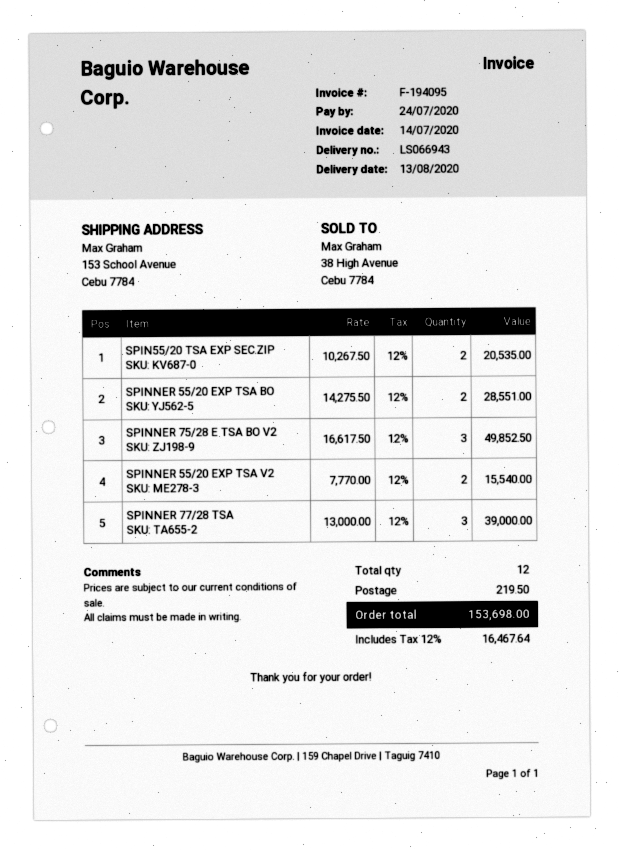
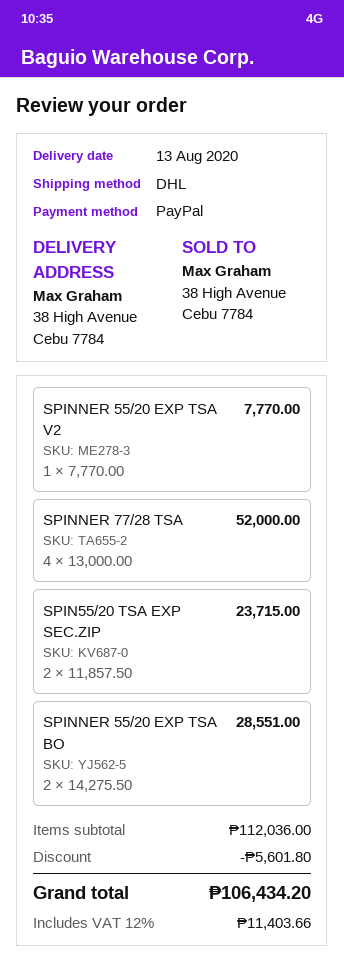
ship to: 153 School Avenue, Cebu 7784 -> 38 High Avenue, Cebu 7784
SPIN55/20 TSA EXP SEC.ZIP: 2 x 10267.50 = 20535.00 -> 2 x 11857.50 = 23715.00
SPINNER 75/28 E TSA BO V2: 3 x 16617.50 = 49852.50 -> none
SPINNER 55/20 EXP TSA V2: 2 x 7770.00 = 15540.00 -> 1 x 7770.00 = 7770.00
SPINNER 77/28 TSA: 3 x 13000.00 = 39000.00 -> 4 x 13000.00 = 52000.00
discount: none -> 5601.80
shipping: 219.50 -> none
tax: 12% = 16467.64 -> 12% = 11403.66
total: 153698.00 -> 106434.20

